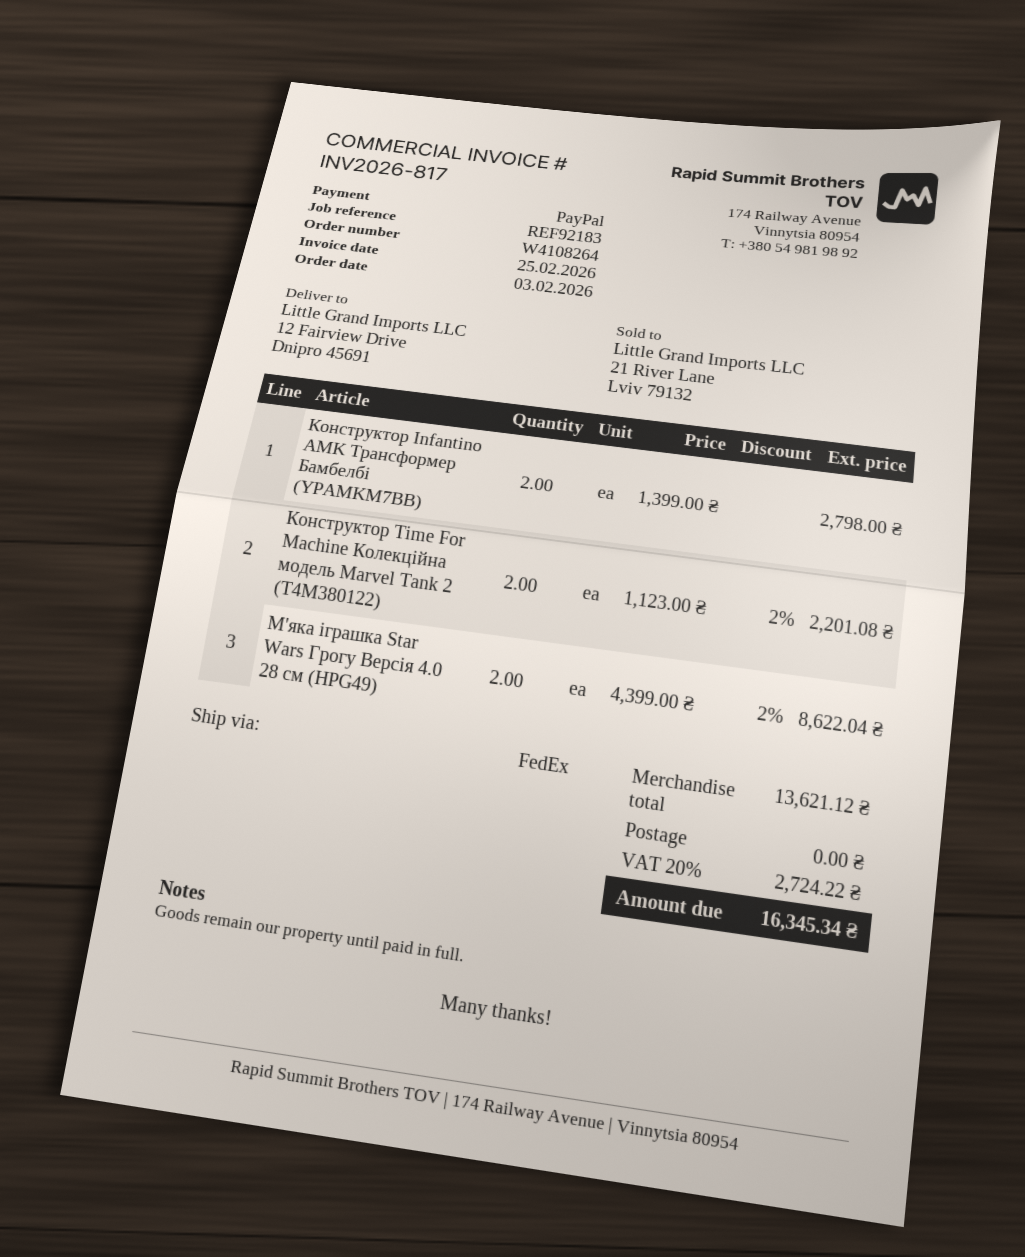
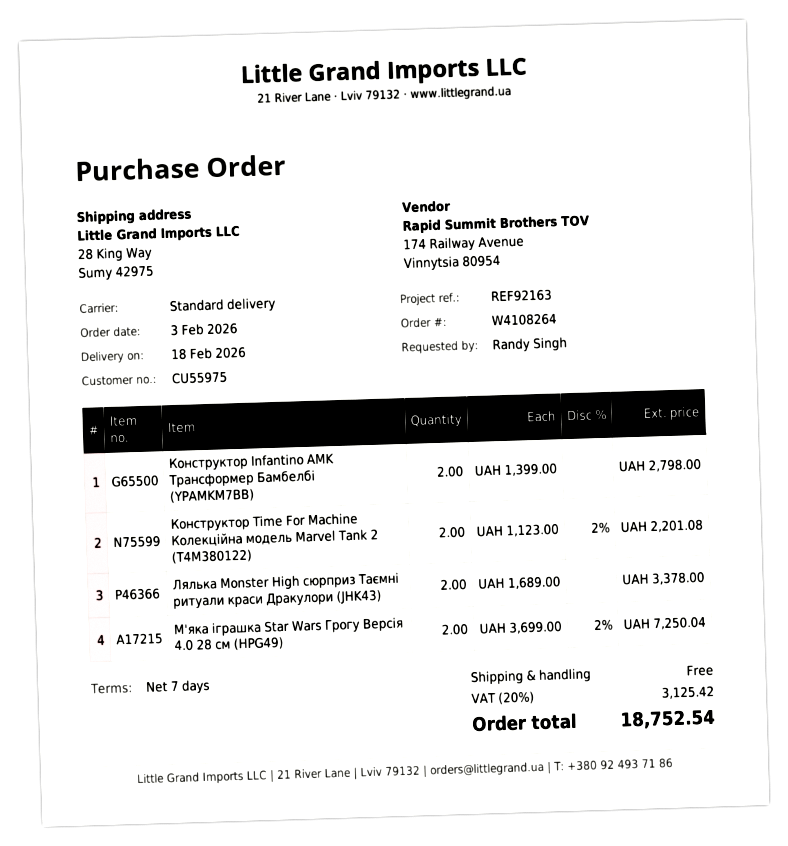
reference: REF92183 -> REF92163
shipping method: FedEx -> standard
ship to: 12 Fairview Drive, Dnipro 45691 -> 28 King Way, Sumy 42975
М'яка іграшка Star Wars Грогу Версія 4.0 28 см (HPG49): 2 x 4399.00 - 2% = 8622.04 -> 2 x 3699.00 - 2% = 7250.04
Лялька Monster High сюрприз Таємні ритуали краси Дракулори (JHK43): none -> 2 x 1689.00 = 3378.00
tax: 20% = 2724.22 -> 20% = 3125.42
total: 16345.34 -> 18752.54

